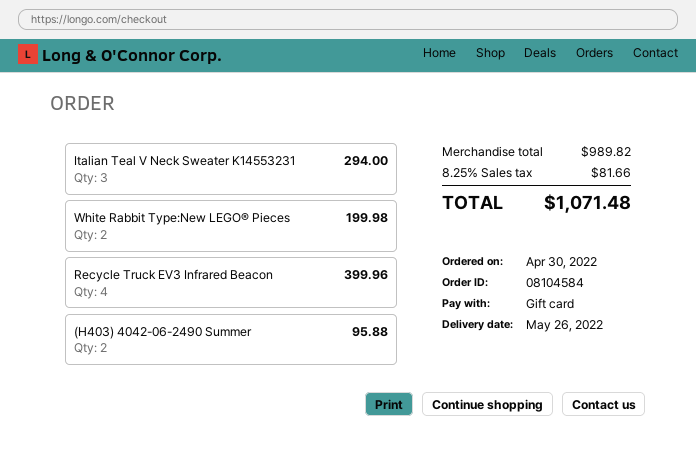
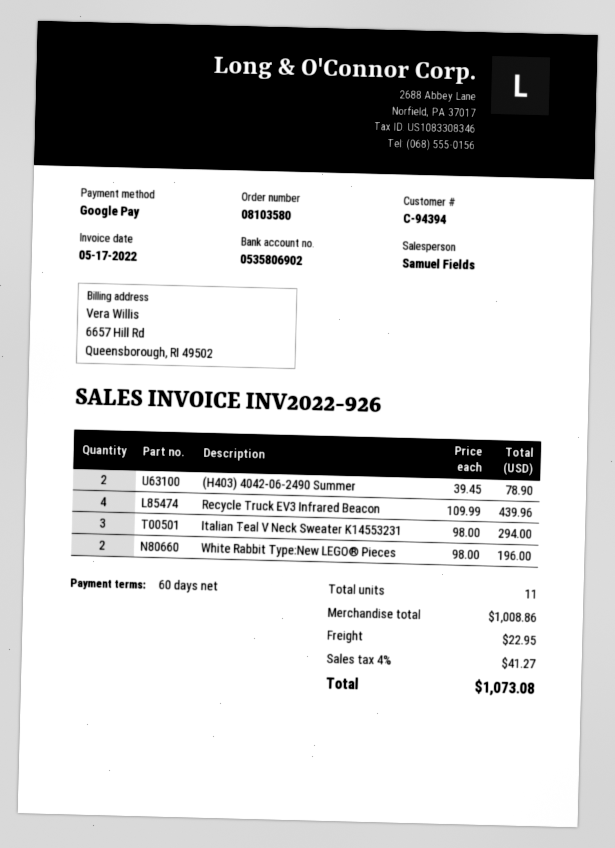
order number: 08104584 -> 08103580
payment method: gift card -> Google Pay
White Rabbit Type:New LEGO® Pieces: 2 for 199.98 -> 2 for 196.00
Recycle Truck EV3 Infrared Beacon: 4 for 399.96 -> 4 for 439.96
(H403) 4042-06-2490 Summer: 2 for 95.88 -> 2 for 78.90
subtotal: 989.82 -> 1008.86
shipping: none -> 22.95
tax: 8.25% = 81.66 -> 4% = 41.27
total: 1071.48 -> 1073.08

